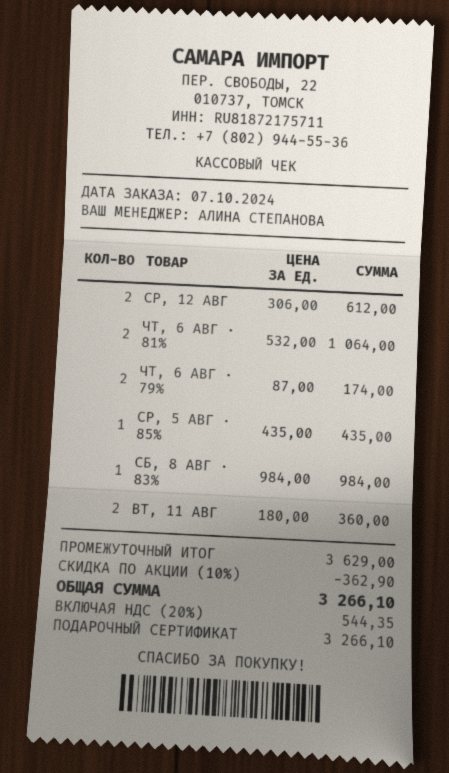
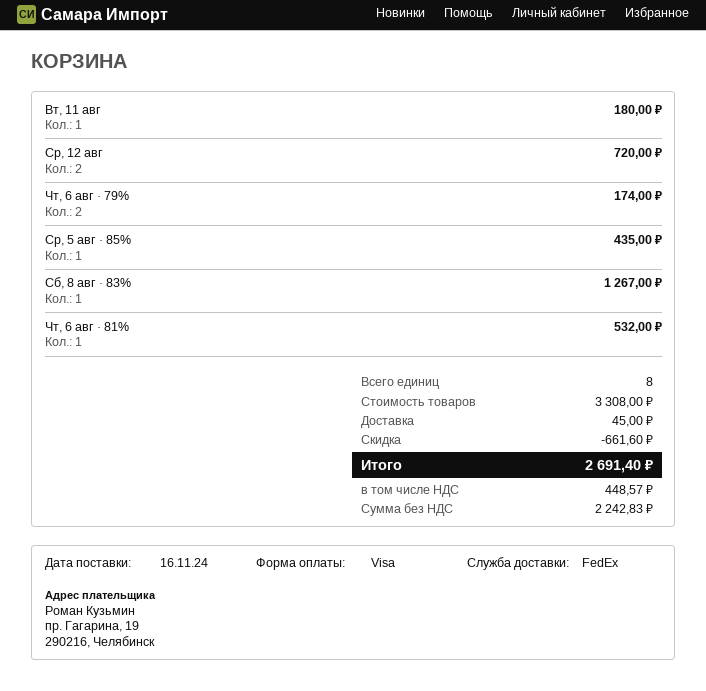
payment method: gift card -> Visa
СР, 12 АВГ: 2 for 612.00 -> 2 for 720.00
ЧТ, 6 АВГ · 81%: 2 for 1064.00 -> 1 for 532.00
СБ, 8 АВГ · 83%: 1 for 984.00 -> 1 for 1267.00
ВТ, 11 АВГ: 2 for 360.00 -> 1 for 180.00
subtotal: 3629.00 -> 3308.00
discount: 362.90 -> 661.60
shipping: none -> 45.00
tax: 544.35 -> 448.57
total: 3266.10 -> 2691.40

